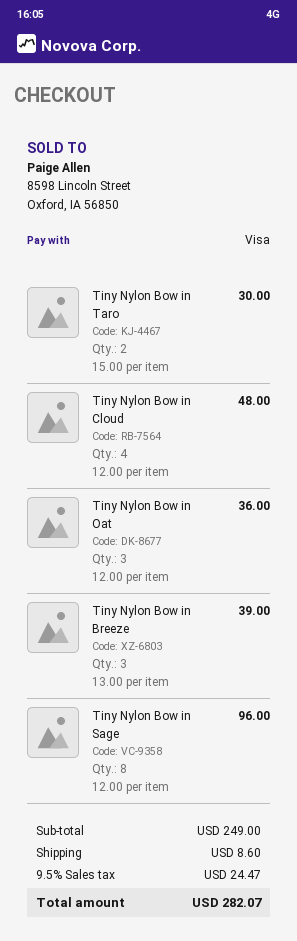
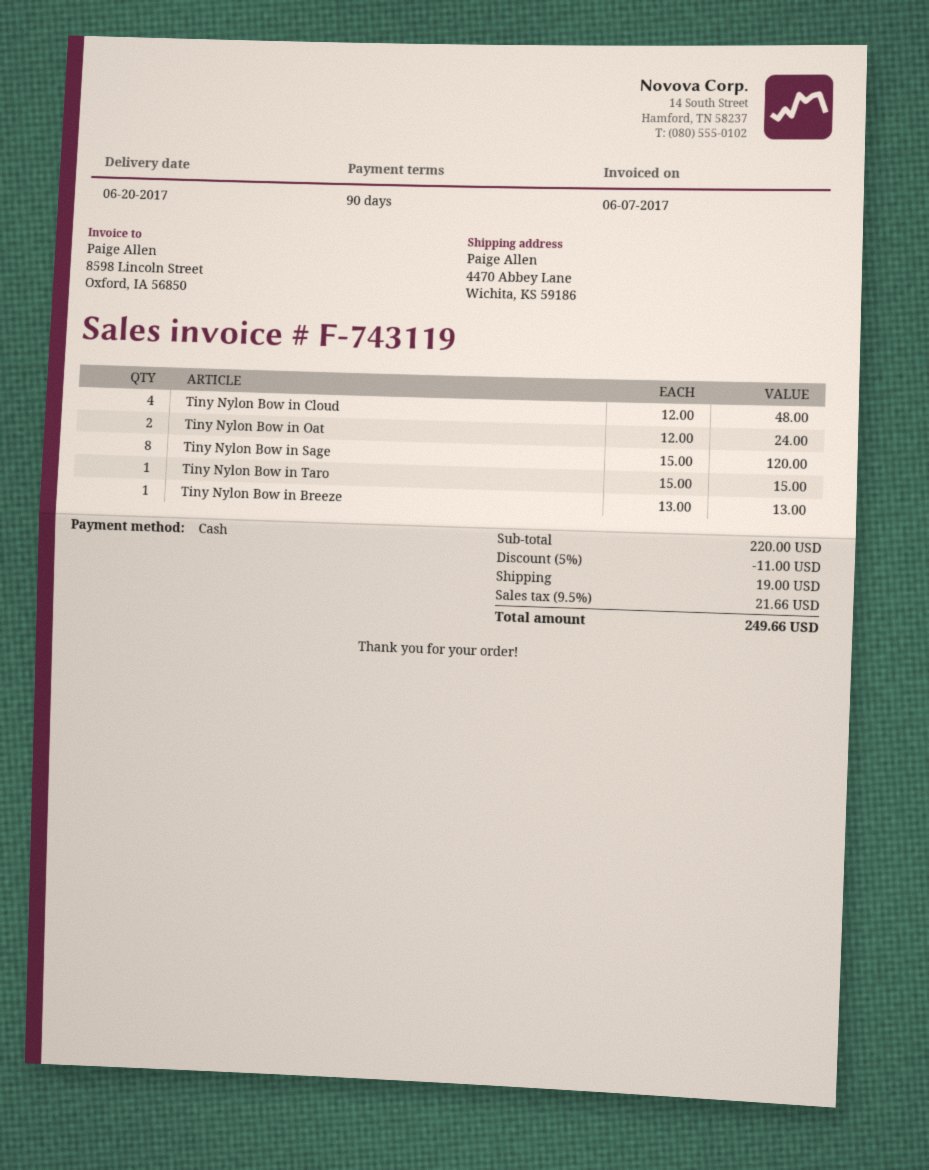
payment method: Visa -> cash
Tiny Nylon Bow in Taro: 2 x 15.00 = 30.00 -> 1 x 15.00 = 15.00
Tiny Nylon Bow in Oat: 3 x 12.00 = 36.00 -> 2 x 12.00 = 24.00
Tiny Nylon Bow in Breeze: 3 x 13.00 = 39.00 -> 1 x 13.00 = 13.00
Tiny Nylon Bow in Sage: 8 x 12.00 = 96.00 -> 8 x 15.00 = 120.00
subtotal: 249.00 -> 220.00
discount: none -> 5% = 11.00
shipping: 8.60 -> 19.00
tax: 9.5% = 24.47 -> 9.5% = 21.66
total: 282.07 -> 249.66

